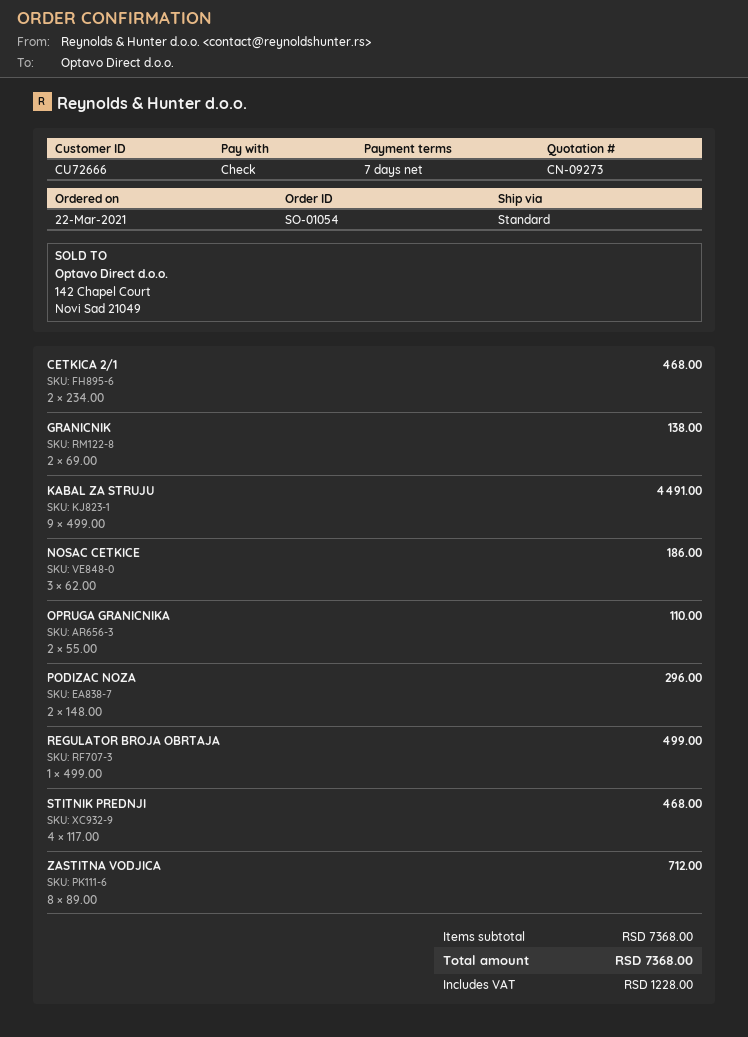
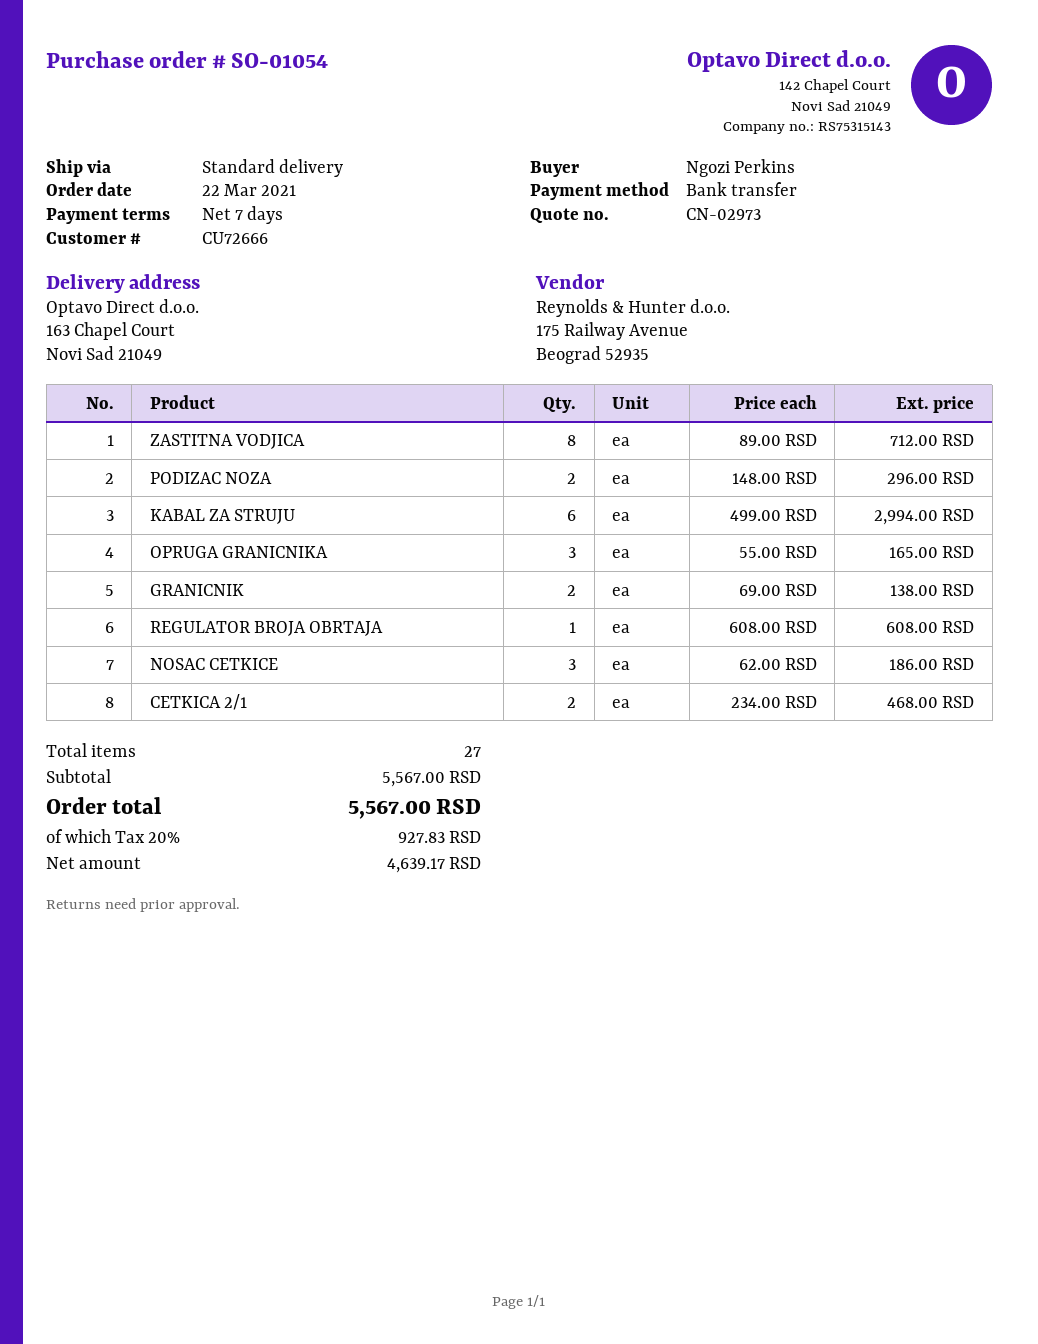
quote number: CN-09273 -> CN-02973
payment method: cheque -> bank transfer
KABAL ZA STRUJU: 9 x 499.00 = 4491.00 -> 6 x 499.00 = 2994.00
OPRUGA GRANICNIKA: 2 x 55.00 = 110.00 -> 3 x 55.00 = 165.00
REGULATOR BROJA OBRTAJA: 1 x 499.00 = 499.00 -> 1 x 608.00 = 608.00
STITNIK PREDNJI: 4 x 117.00 = 468.00 -> none
subtotal: 7368.00 -> 5567.00
tax: 1228.00 -> 927.83
total: 7368.00 -> 5567.00

